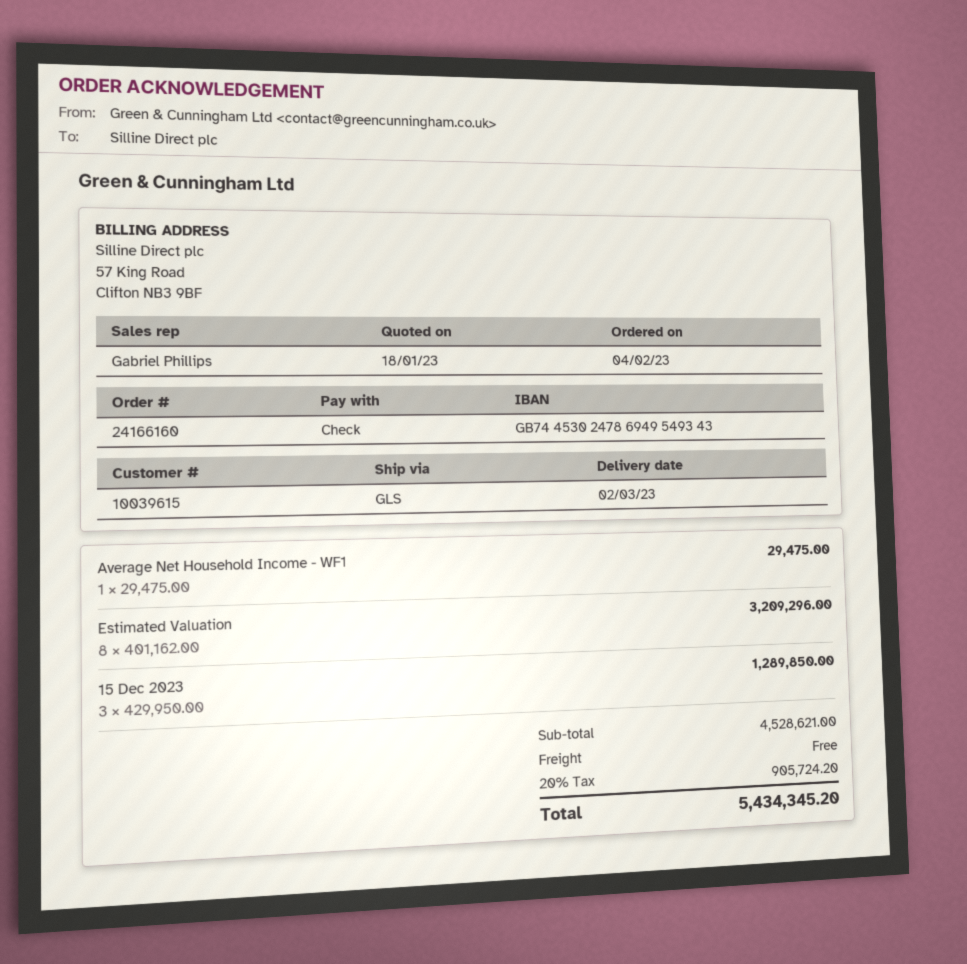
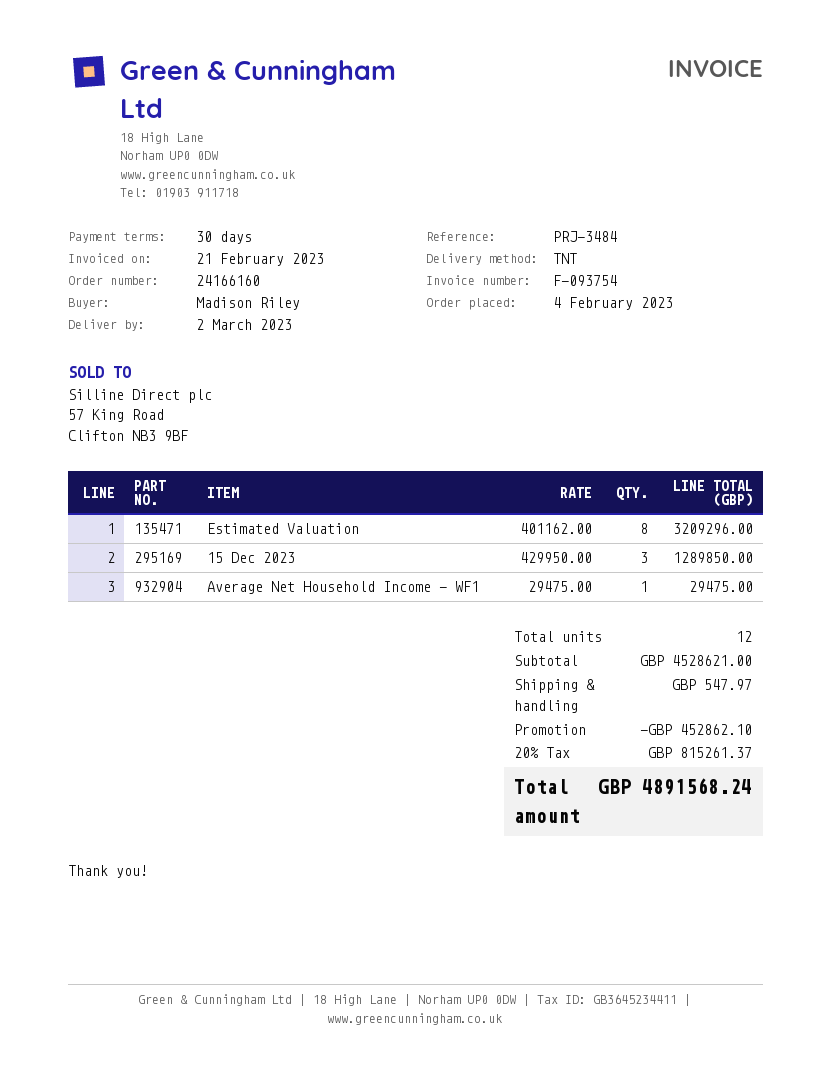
shipping method: GLS -> TNT
discount: none -> 452862.10
shipping: 0.00 -> 547.97
tax: 20% = 905724.20 -> 20% = 815261.37
total: 5434345.20 -> 4891568.24

